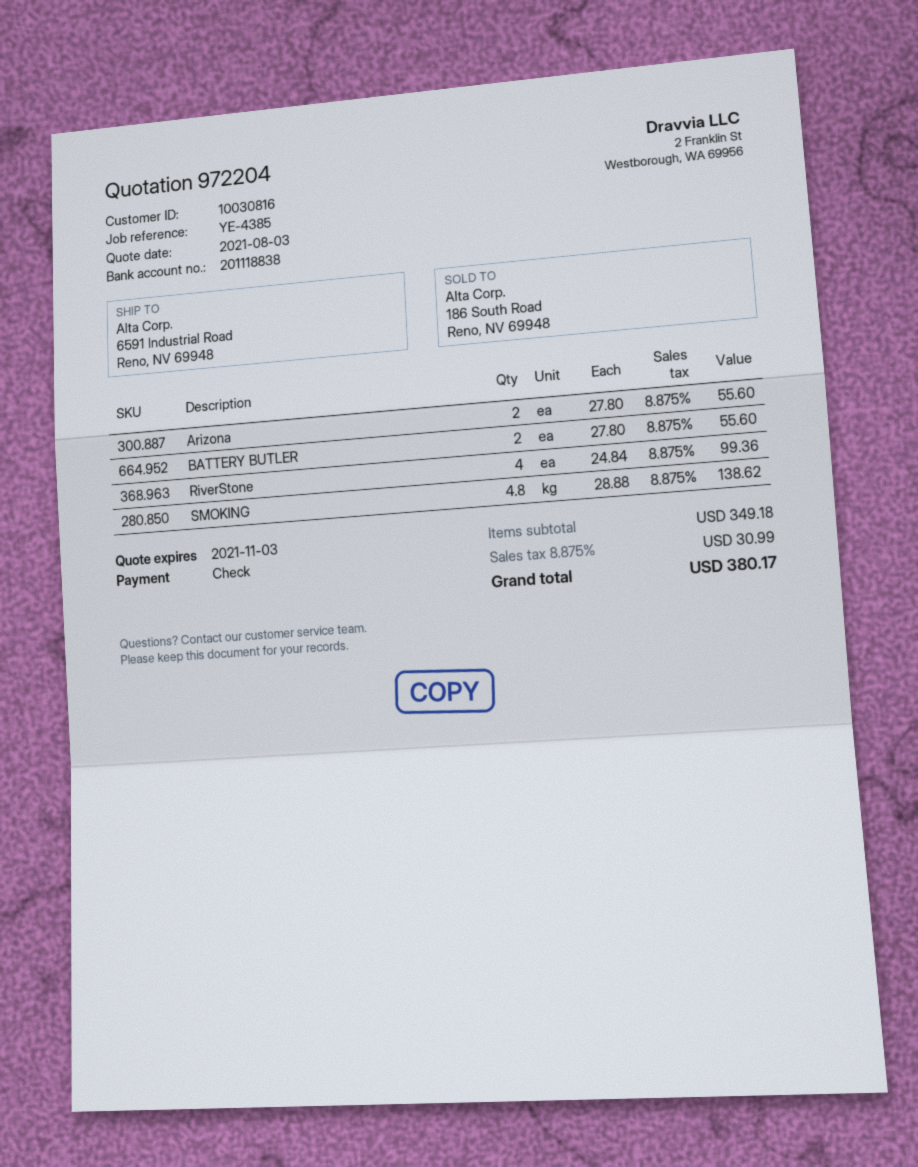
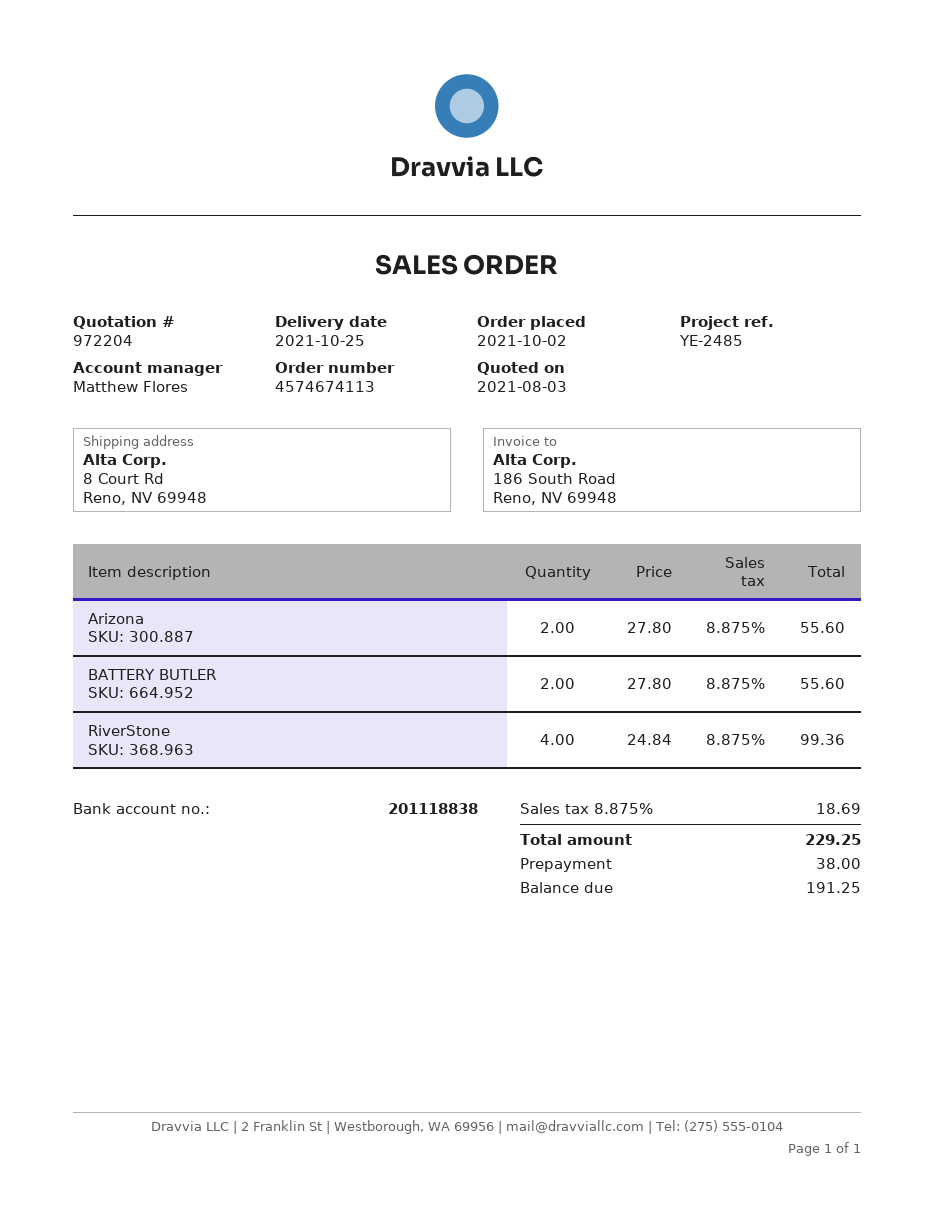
reference: YE-4385 -> YE-2485
ship to: 6591 Industrial Road, Reno, NV 69948 -> 8 Court Rd, Reno, NV 69948
SMOKING: 4.8 x 28.88 = 138.62 -> none
tax: 8.875% = 30.99 -> 8.875% = 18.69
total: 380.17 -> 229.25

